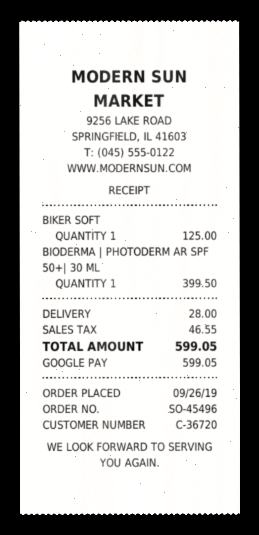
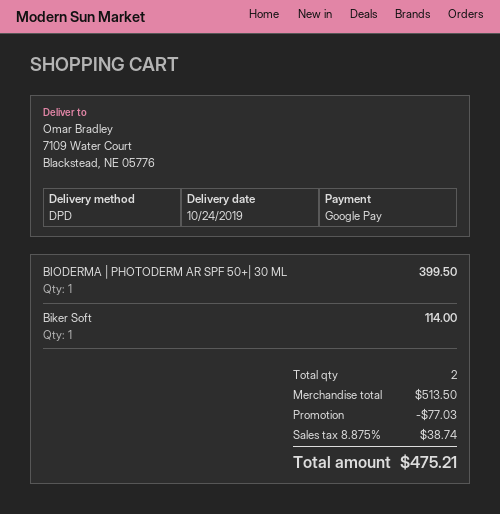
BIKER SOFT: 1 for 125.00 -> 1 for 114.00
discount: none -> 77.03
shipping: 28.00 -> none
tax: 46.55 -> 38.74
total: 599.05 -> 475.21

